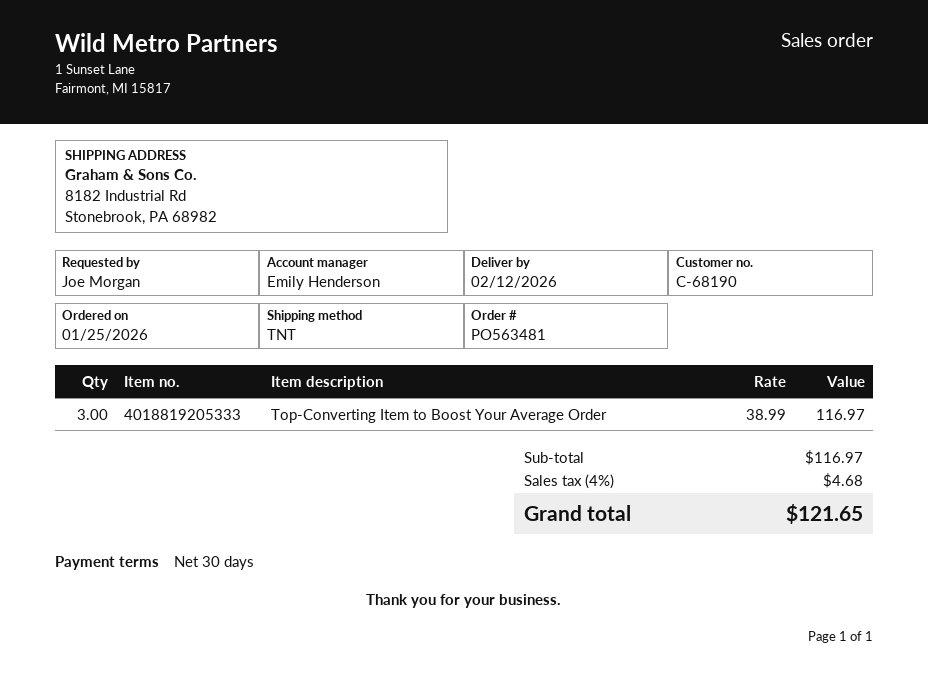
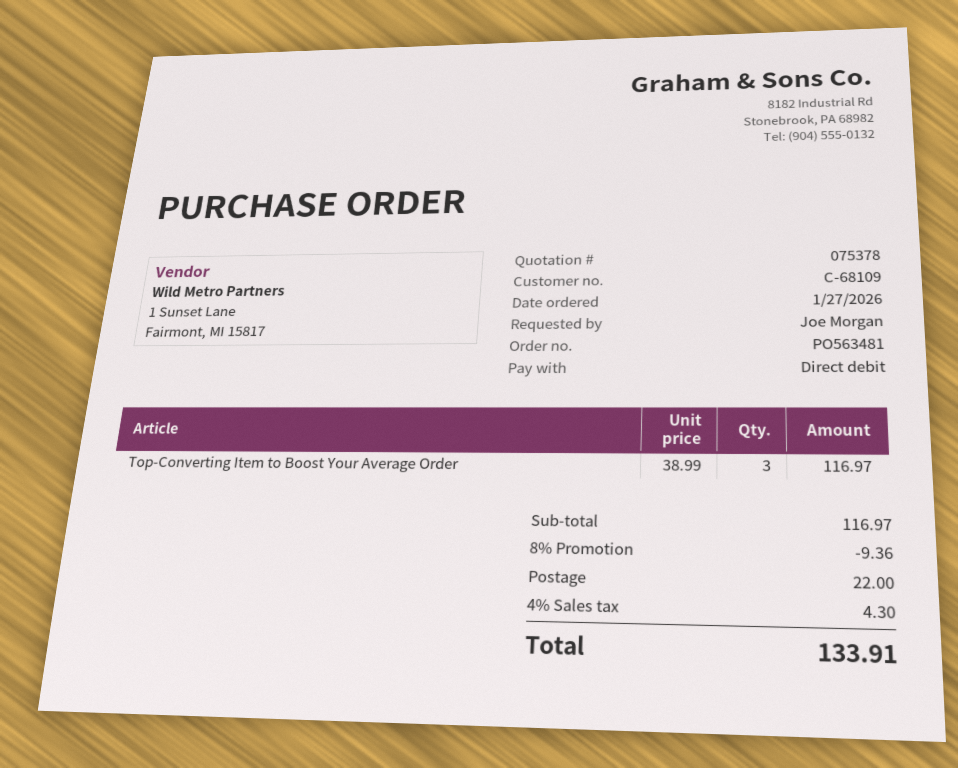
order date: 2026-01-25 -> 2026-01-27
customer number: C-68190 -> C-68109
discount: none -> 8% = 9.36
shipping: none -> 22.00
tax: 4% = 4.68 -> 4% = 4.30
total: 121.65 -> 133.91

